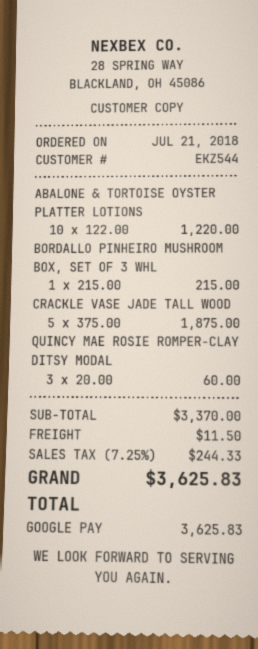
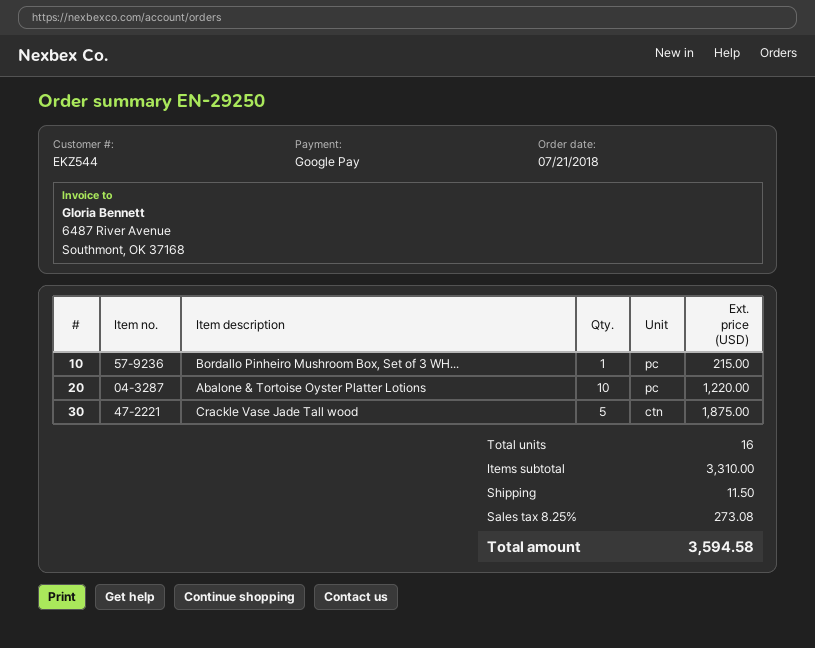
QUINCY MAE ROSIE ROMPER-CLAY DITSY MODAL: 3 for 60.00 -> none
subtotal: 3370.00 -> 3310.00
tax: 7.25% = 244.33 -> 8.25% = 273.08
total: 3625.83 -> 3594.58

